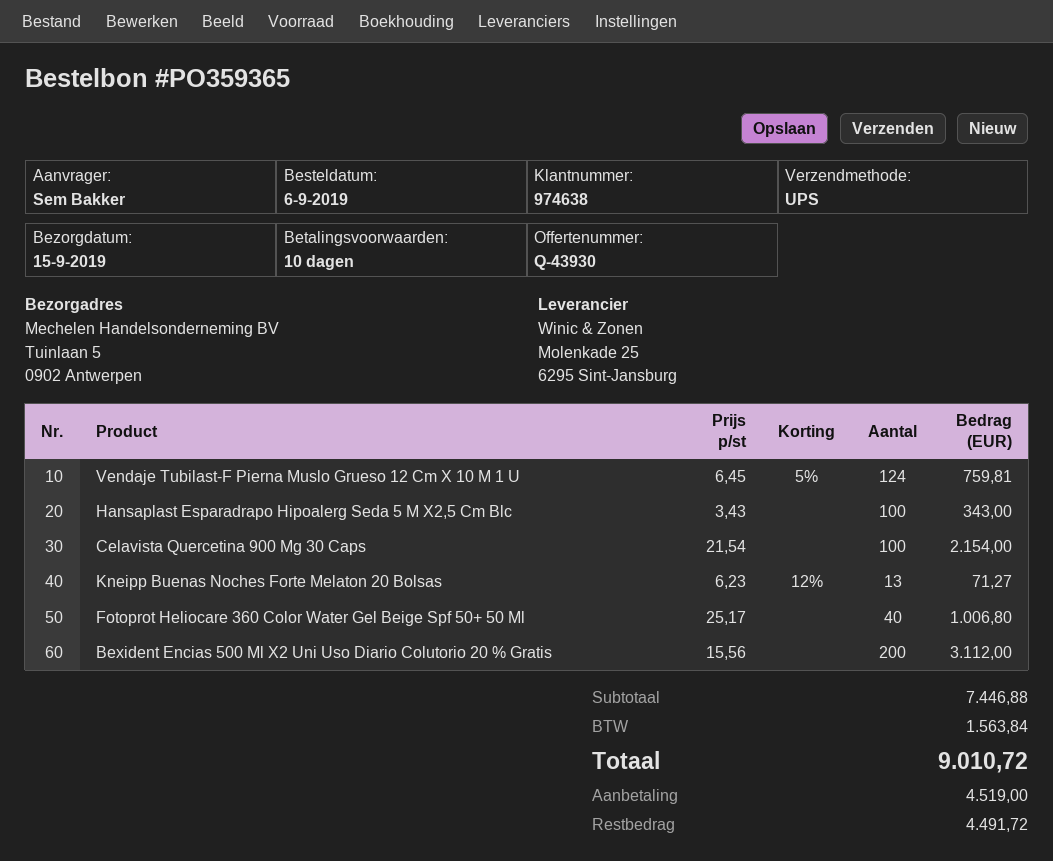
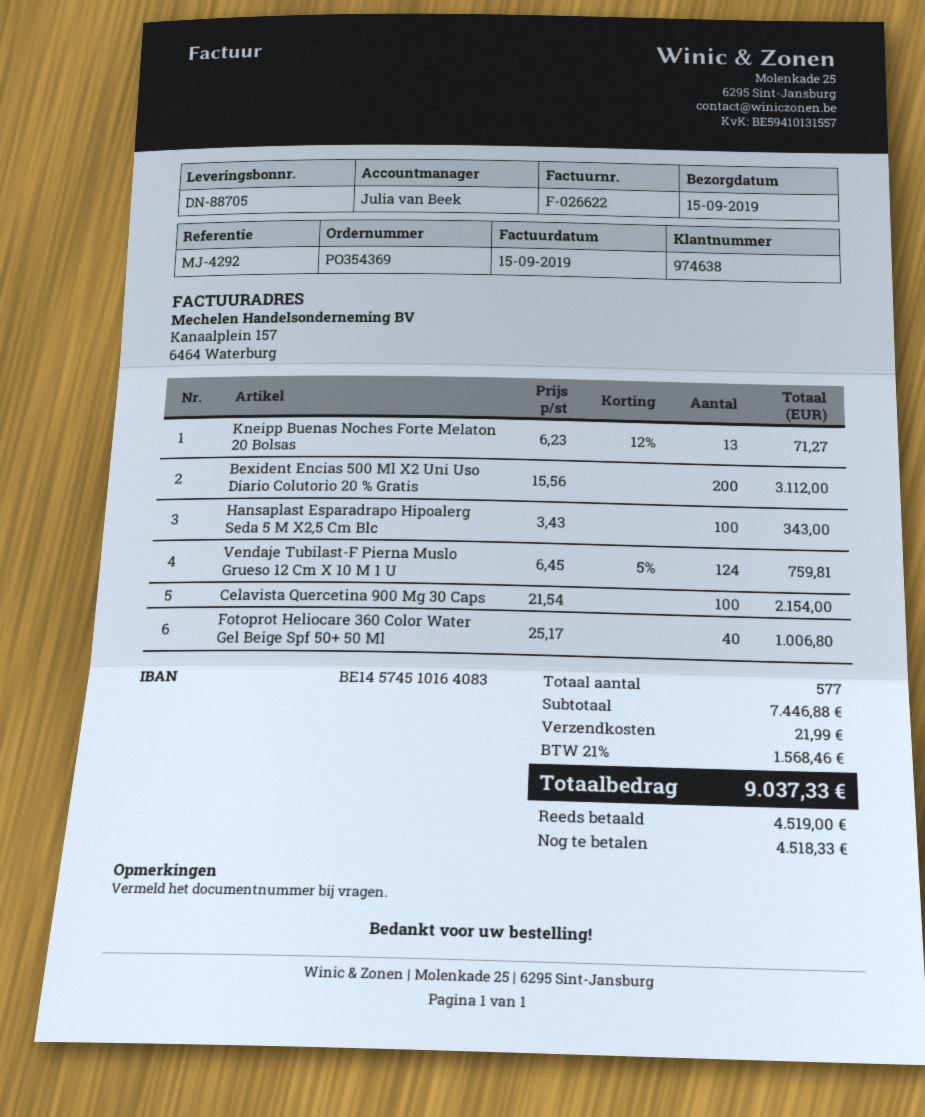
order number: PO359365 -> PO354369
shipping: none -> 21.99
tax: 1563.84 -> 1568.46
total: 9010.72 -> 9037.33
balance: 4491.72 -> 4518.33

